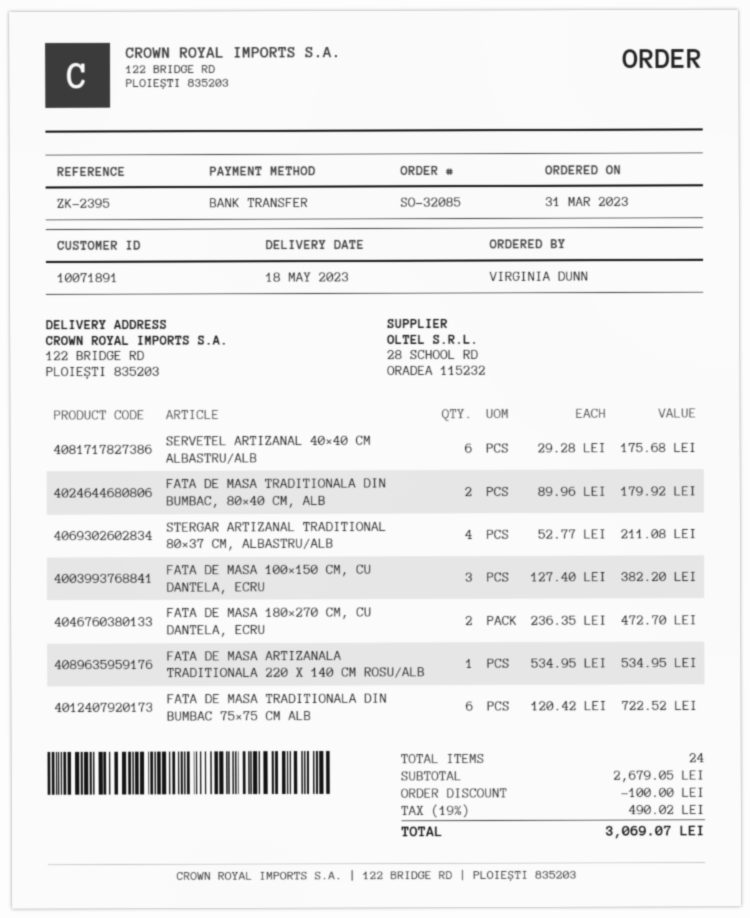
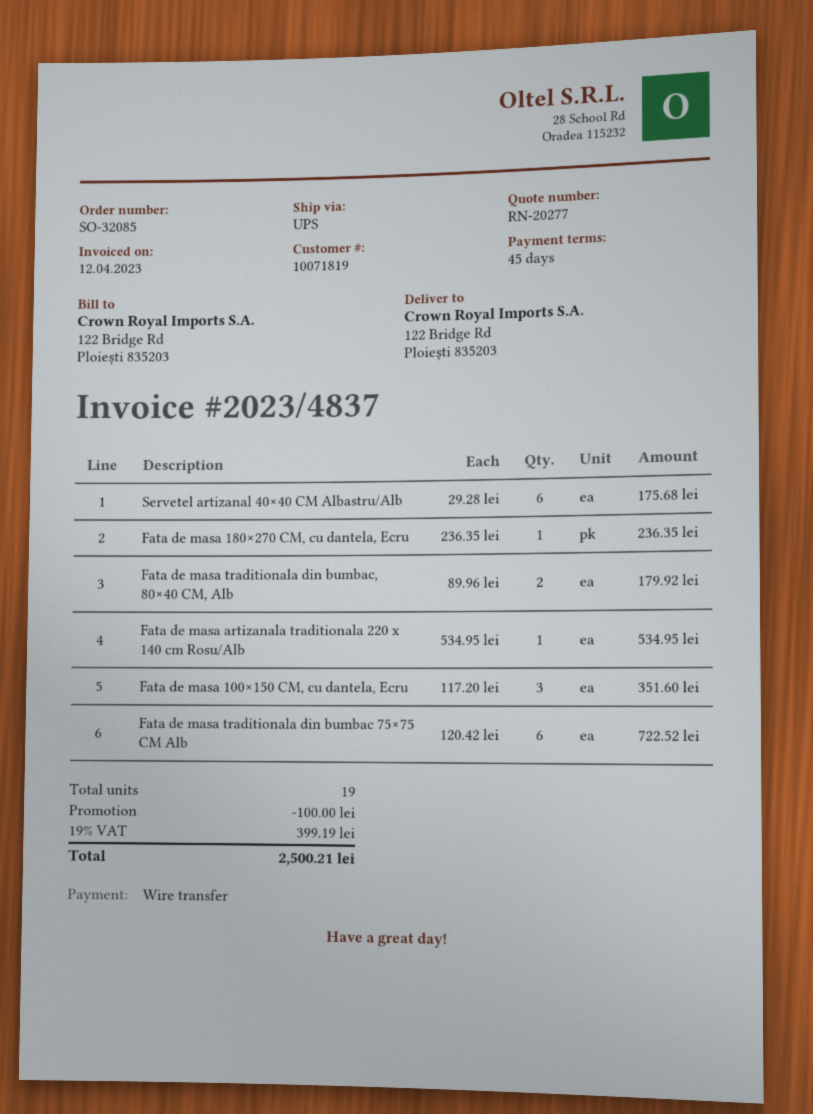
customer number: 10071891 -> 10071819
STERGAR ARTIZANAL TRADITIONAL 80×37 CM, ALBASTRU/ALB: 4 x 52.77 = 211.08 -> none
FATA DE MASA 100×150 CM, CU DANTELA, ECRU: 3 x 127.40 = 382.20 -> 3 x 117.20 = 351.60
FATA DE MASA 180×270 CM, CU DANTELA, ECRU: 2 x 236.35 = 472.70 -> 1 x 236.35 = 236.35
total quantity: 24 -> 19
tax: 19% = 490.02 -> 19% = 399.19
total: 3069.07 -> 2500.21

